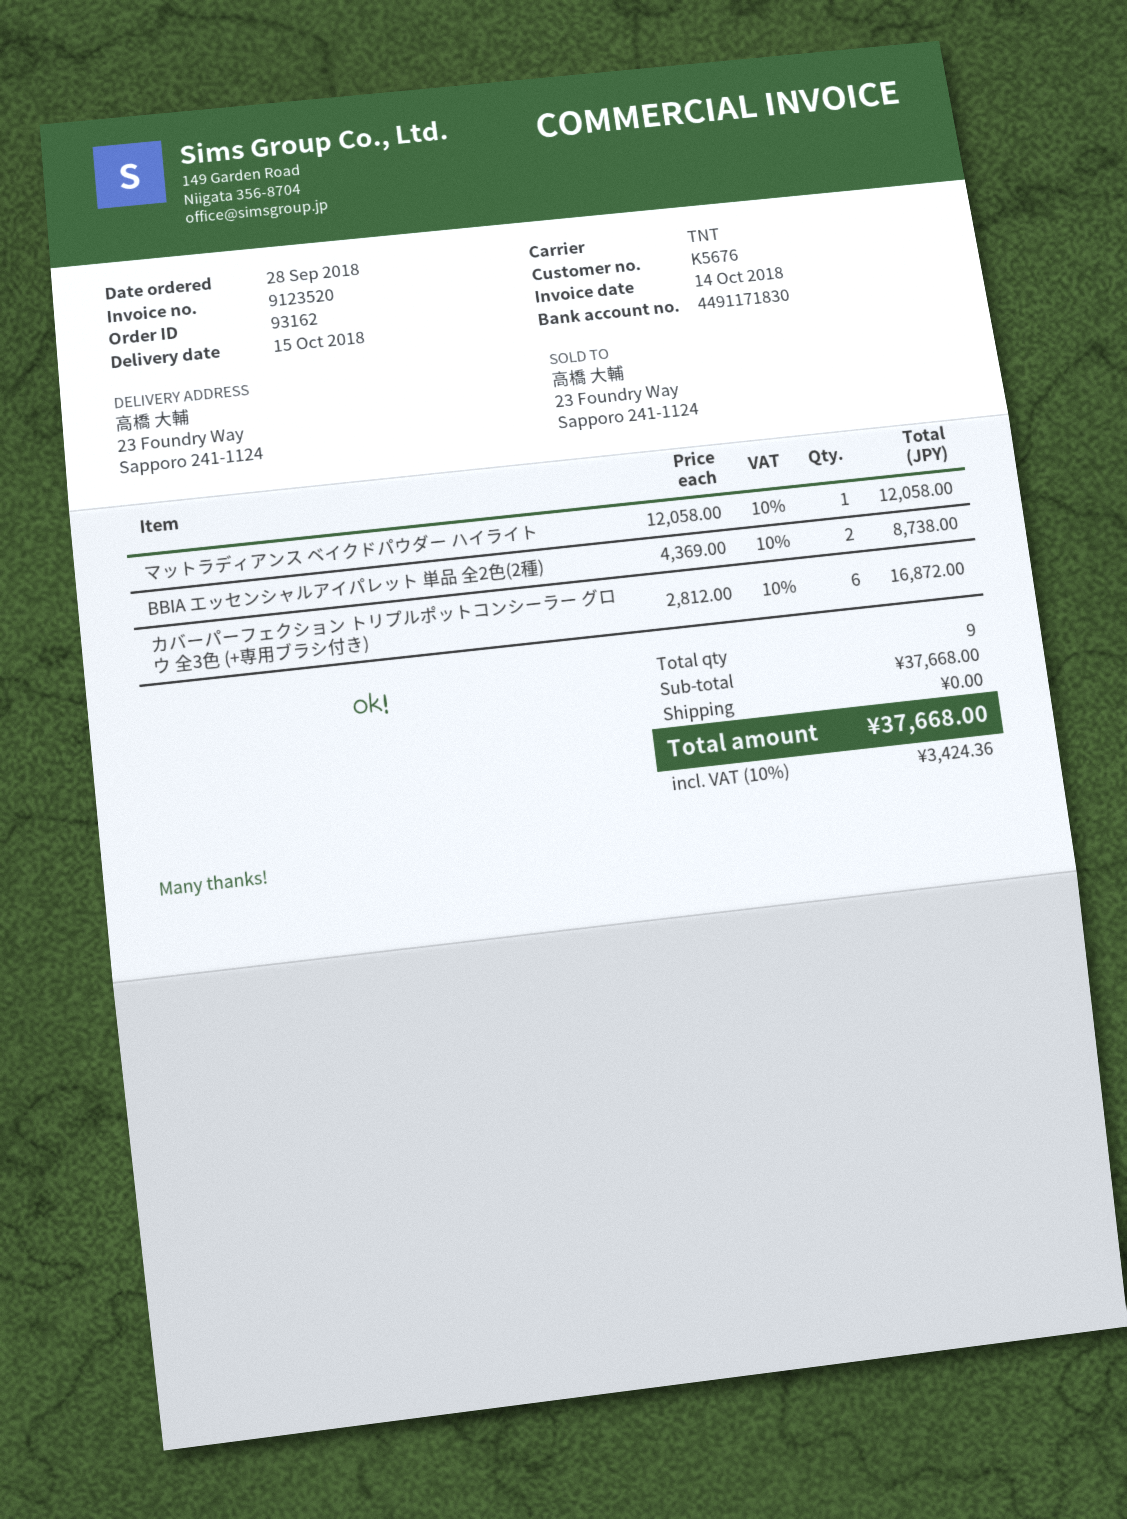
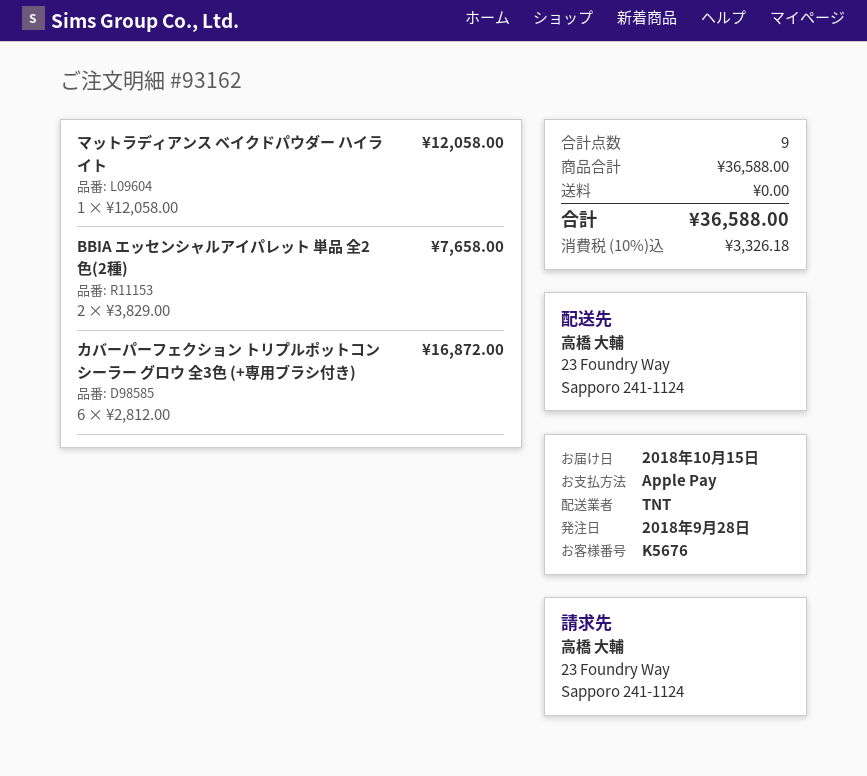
BBIA エッセンシャルアイパレット 単品 全2色(2種): 2 x 4369.00 = 8738.00 -> 2 x 3829.00 = 7658.00
subtotal: 37668.00 -> 36588.00
tax: 10% = 3424.36 -> 10% = 3326.18
total: 37668.00 -> 36588.00

